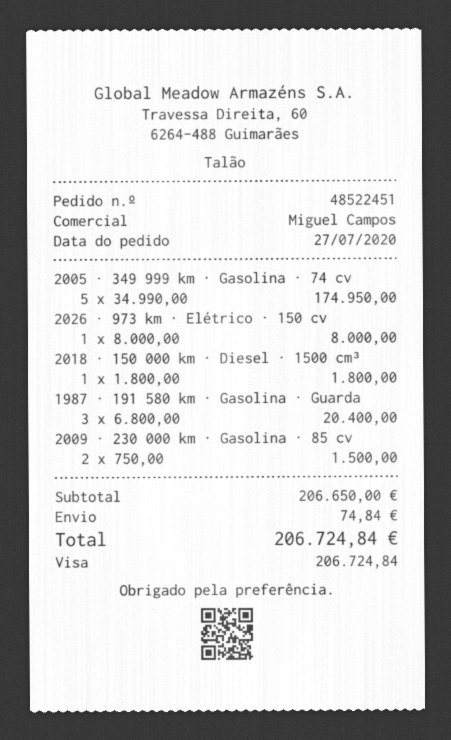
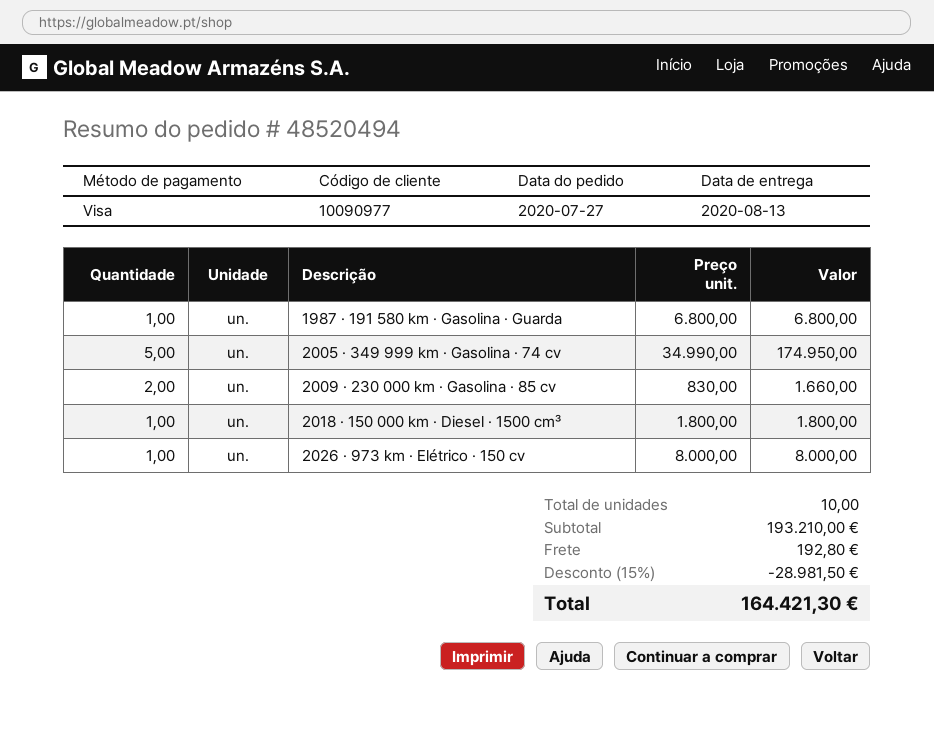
order number: 48522451 -> 48520494
1987 · 191 580 km · Gasolina · Guarda: 3 x 6800.00 = 20400.00 -> 1 x 6800.00 = 6800.00
2009 · 230 000 km · Gasolina · 85 cv: 2 x 750.00 = 1500.00 -> 2 x 830.00 = 1660.00
subtotal: 206650.00 -> 193210.00
discount: none -> 15% = 28981.50
shipping: 74.84 -> 192.80
total: 206724.84 -> 164421.30

